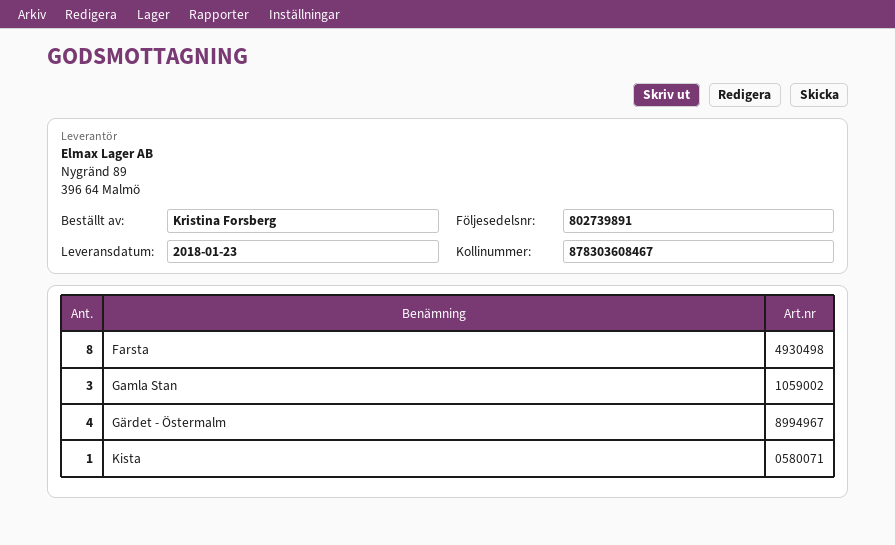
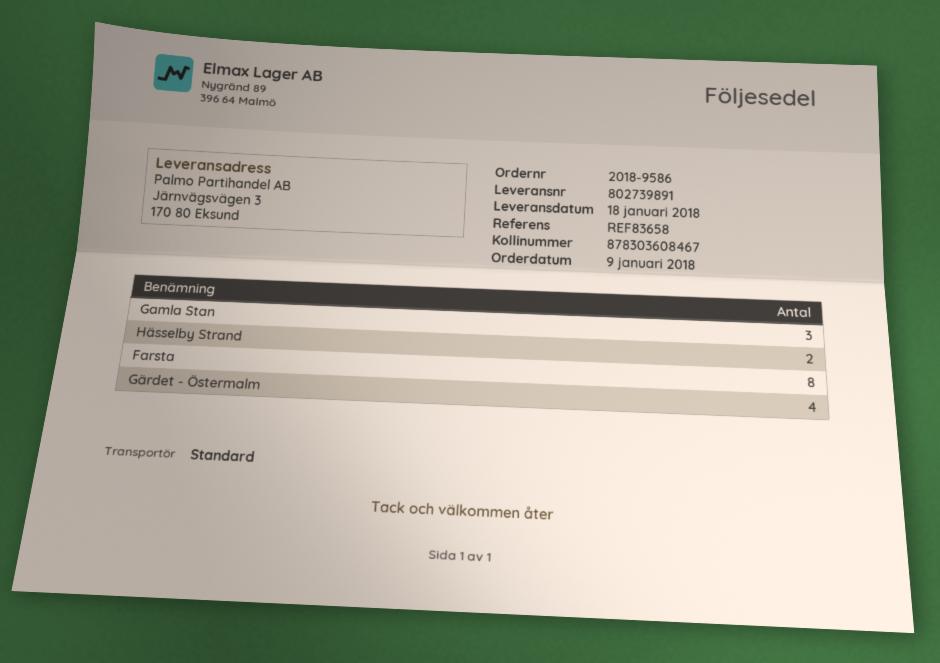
delivery date: 2018-01-23 -> 2018-01-18
Kista: 1 -> none
Hässelby Strand: none -> 2

